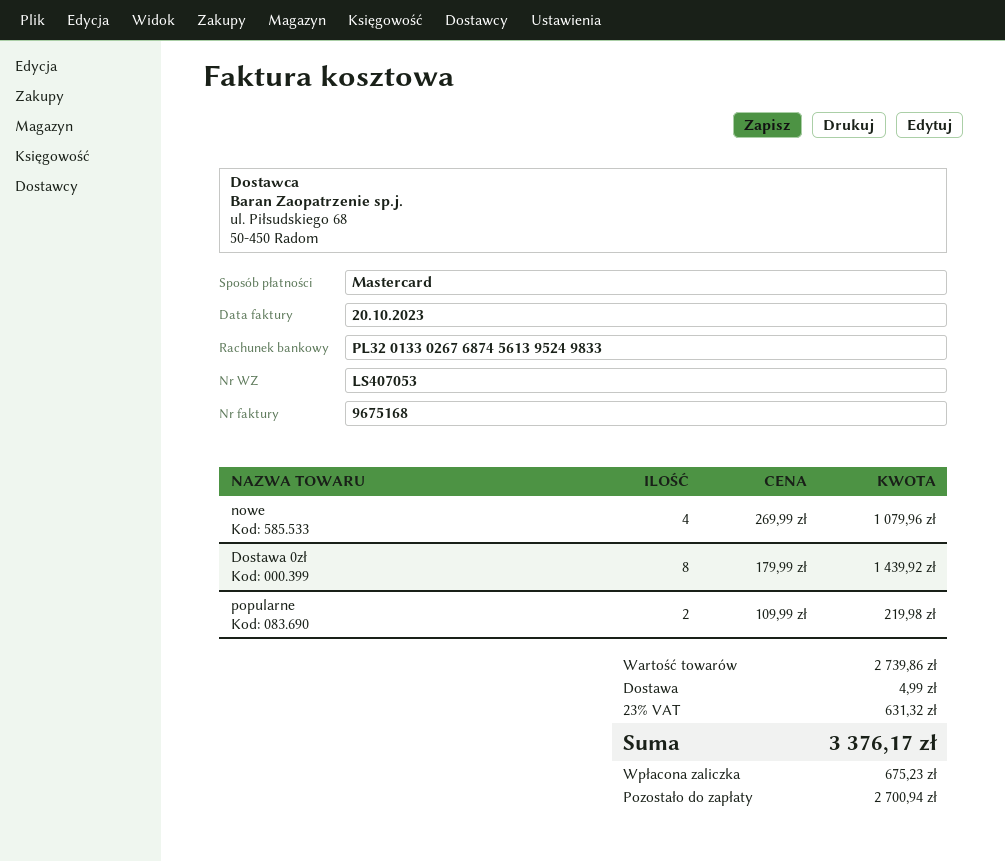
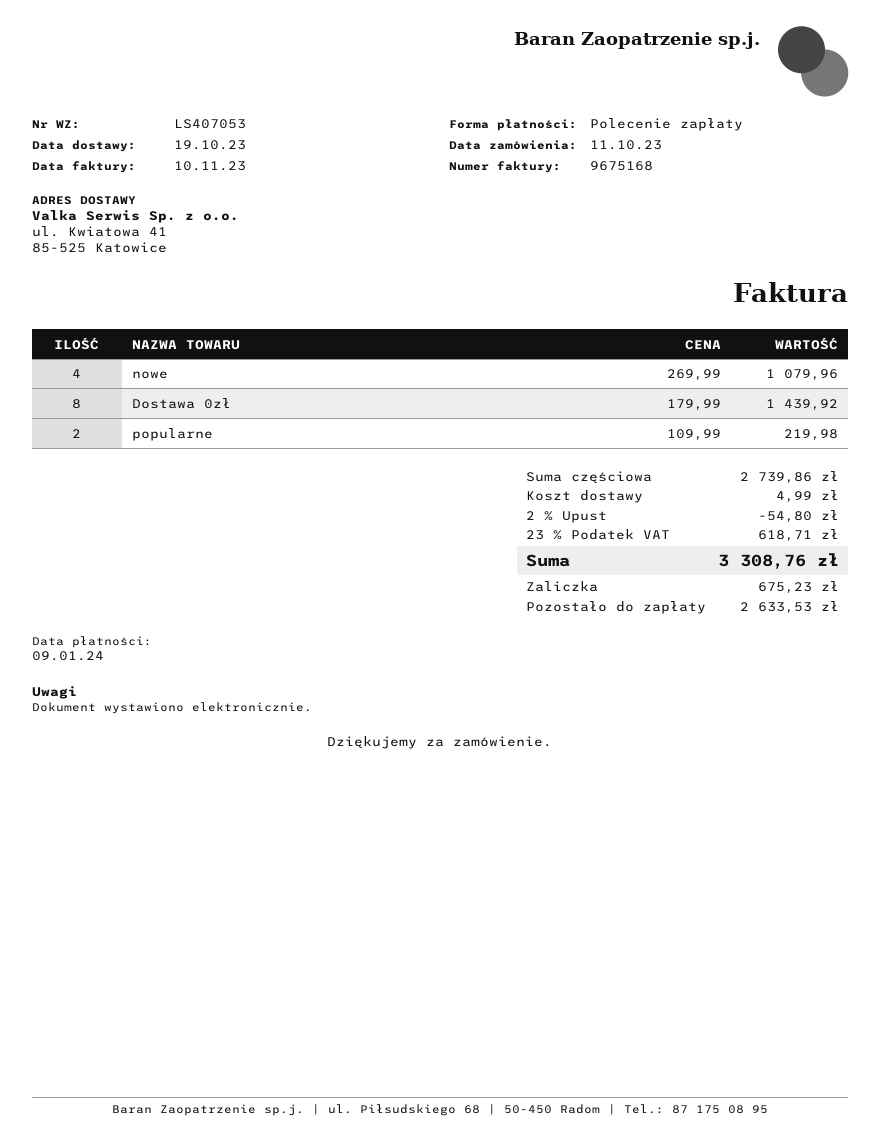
invoice date: 2023-10-20 -> 2023-11-10
payment method: Mastercard -> direct debit
discount: none -> 2% = 54.80
tax: 23% = 631.32 -> 23% = 618.71
total: 3376.17 -> 3308.76
balance: 2700.94 -> 2633.53

